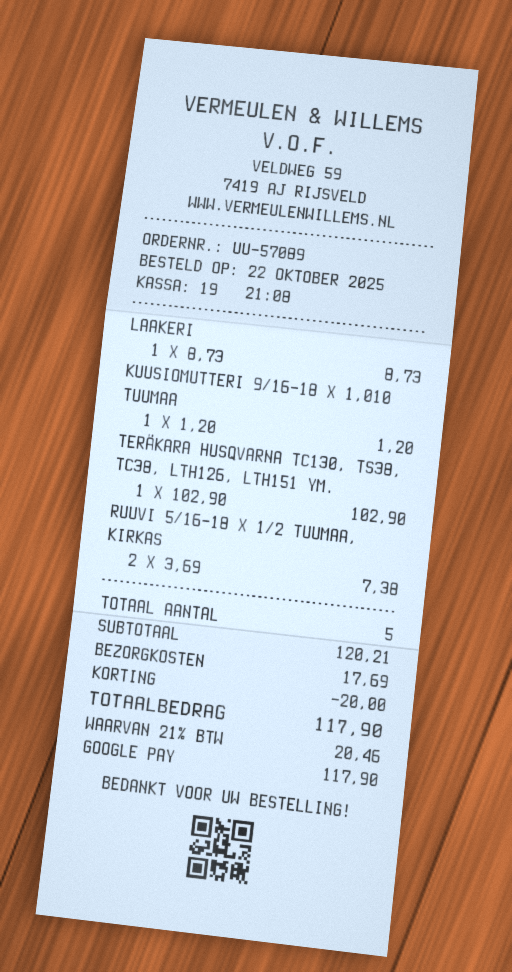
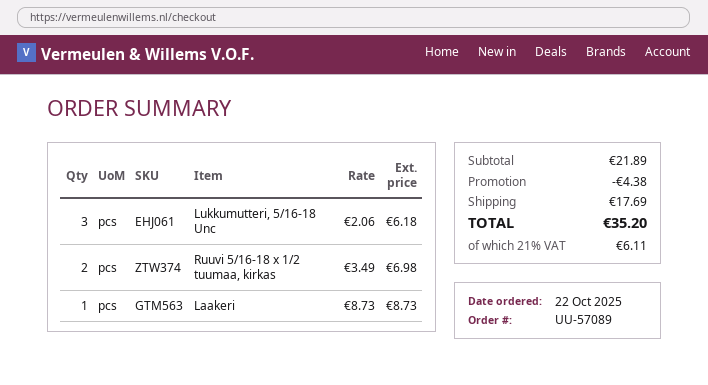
KUUSIOMUTTERI 9/16-18 X 1,010 TUUMAA: 1 x 1.20 = 1.20 -> none
TERÄKARA HUSQVARNA TC130, TS38, TC38, LTH126, LTH151 YM.: 1 x 102.90 = 102.90 -> none
RUUVI 5/16-18 X 1/2 TUUMAA, KIRKAS: 2 x 3.69 = 7.38 -> 2 x 3.49 = 6.98
Lukkumutteri, 5/16-18 Unc: none -> 3 x 2.06 = 6.18
subtotal: 120.21 -> 21.89
discount: 20.00 -> 4.38
tax: 21% = 20.46 -> 21% = 6.11
total: 117.90 -> 35.20

